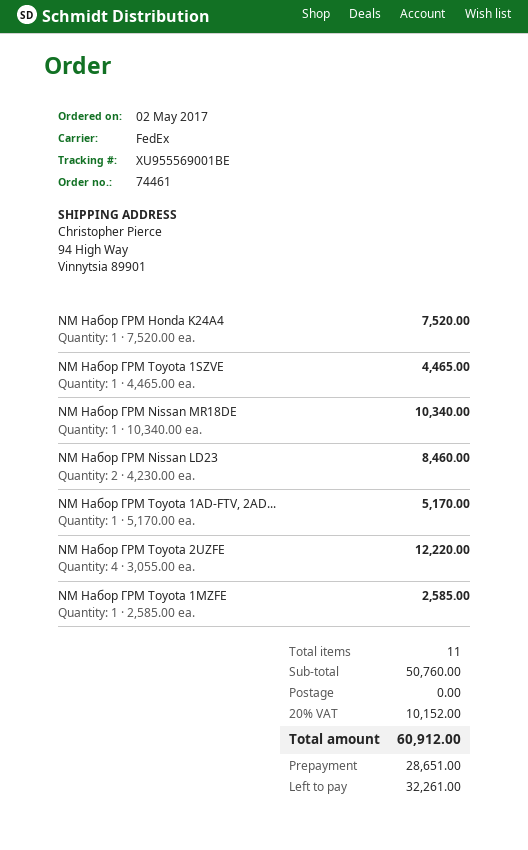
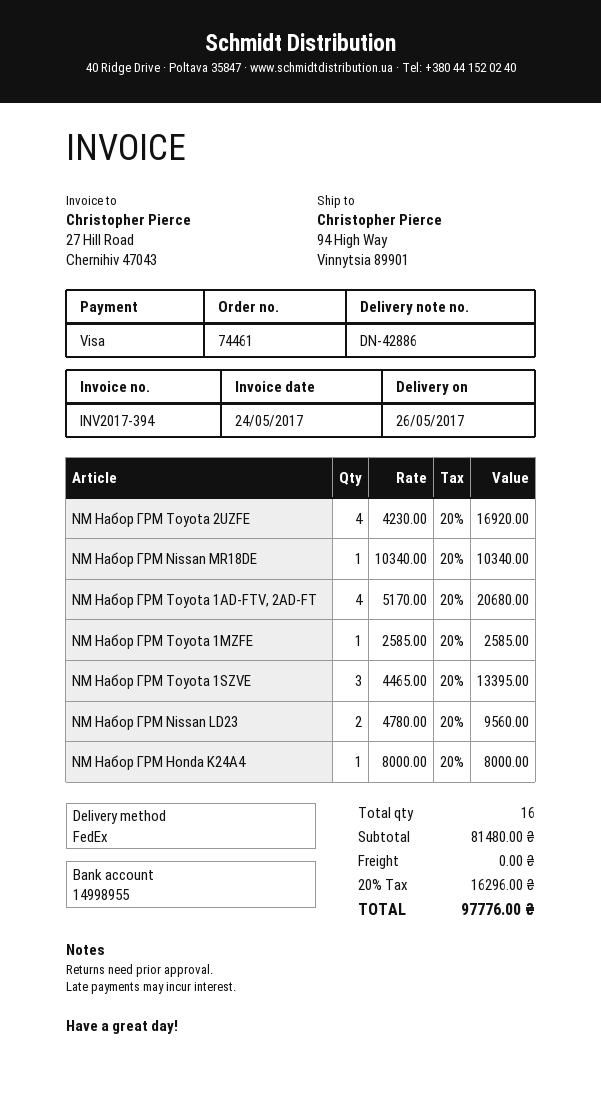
NM Набор ГРМ Honda K24A4: 1 x 7520.00 = 7520.00 -> 1 x 8000.00 = 8000.00
NM Набор ГРМ Toyota 1SZVE: 1 x 4465.00 = 4465.00 -> 3 x 4465.00 = 13395.00
NM Набор ГРМ Nissan LD23: 2 x 4230.00 = 8460.00 -> 2 x 4780.00 = 9560.00
NM Набор ГРМ Toyota 1AD-FTV, 2AD...: 1 x 5170.00 = 5170.00 -> 4 x 5170.00 = 20680.00
NM Набор ГРМ Toyota 2UZFE: 4 x 3055.00 = 12220.00 -> 4 x 4230.00 = 16920.00
total quantity: 11 -> 16
subtotal: 50760.00 -> 81480.00
tax: 20% = 10152.00 -> 20% = 16296.00
total: 60912.00 -> 97776.00

